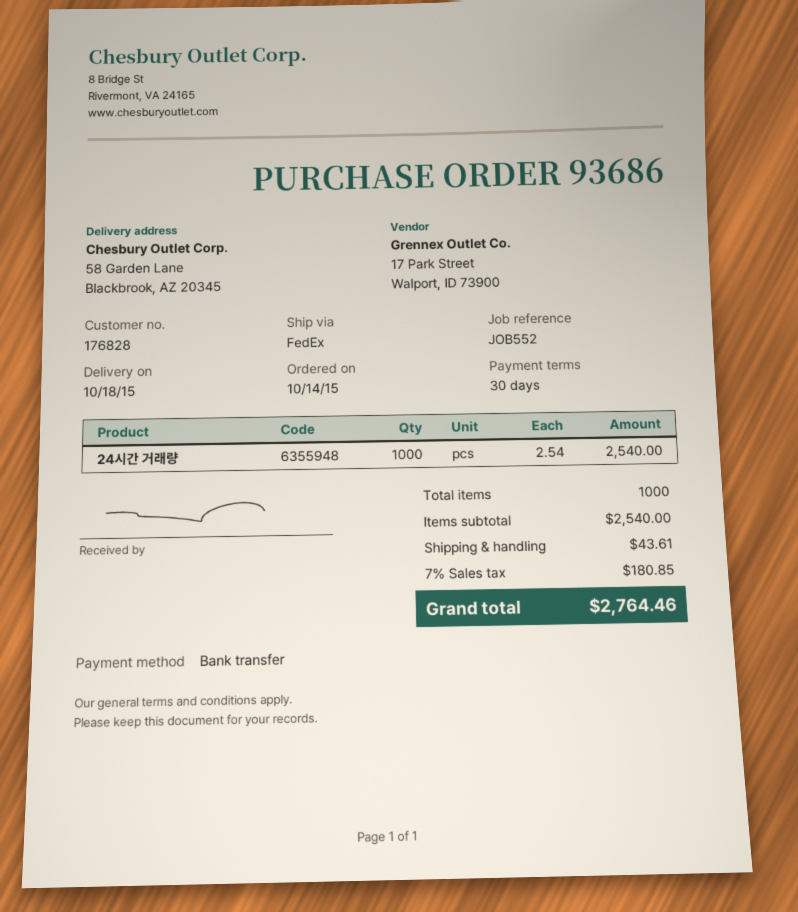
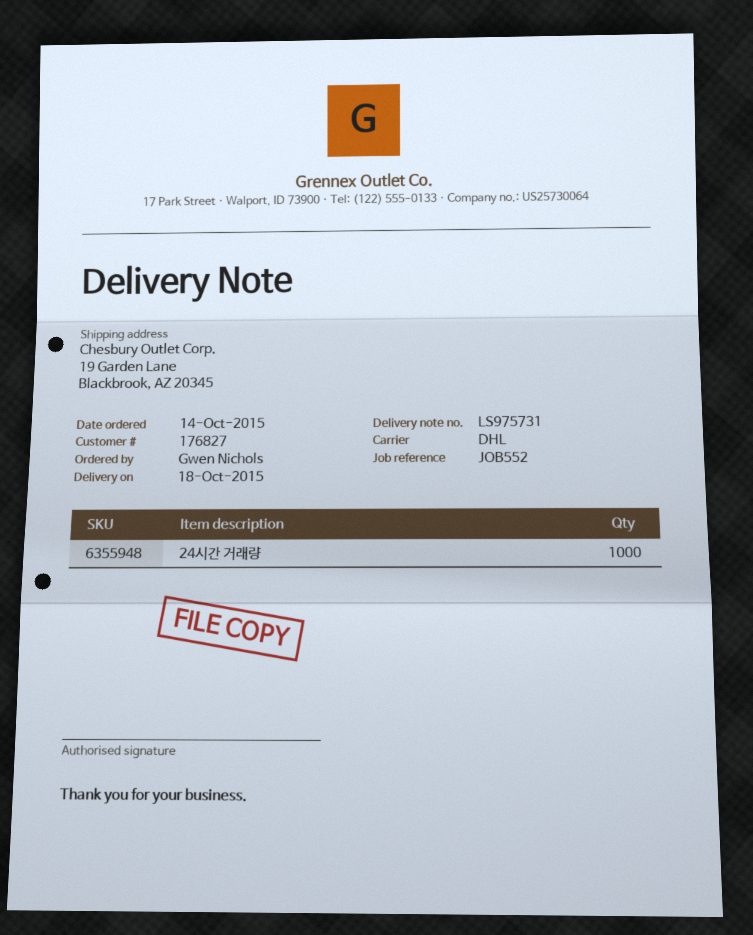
customer number: 176828 -> 176827
shipping method: FedEx -> DHL
ship to: 58 Garden Lane, Blackbrook, AZ 20345 -> 19 Garden Lane, Blackbrook, AZ 20345

